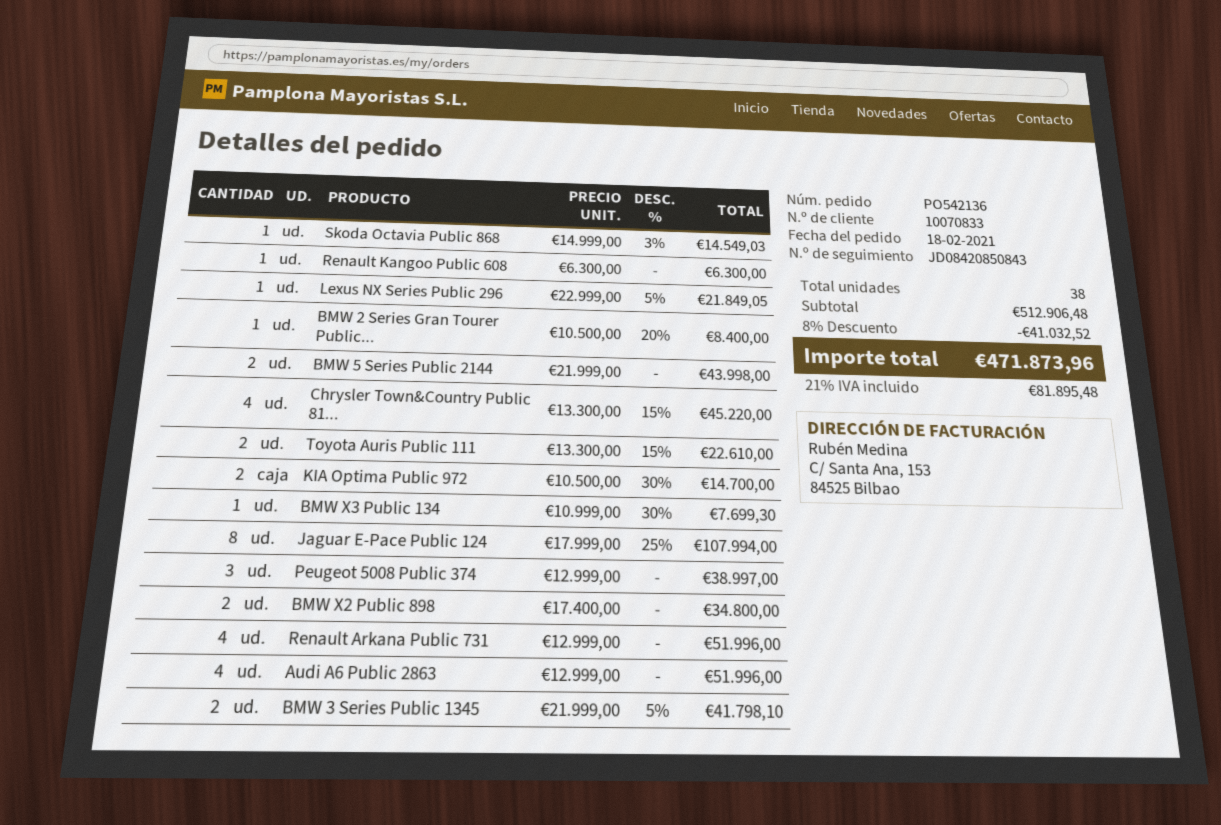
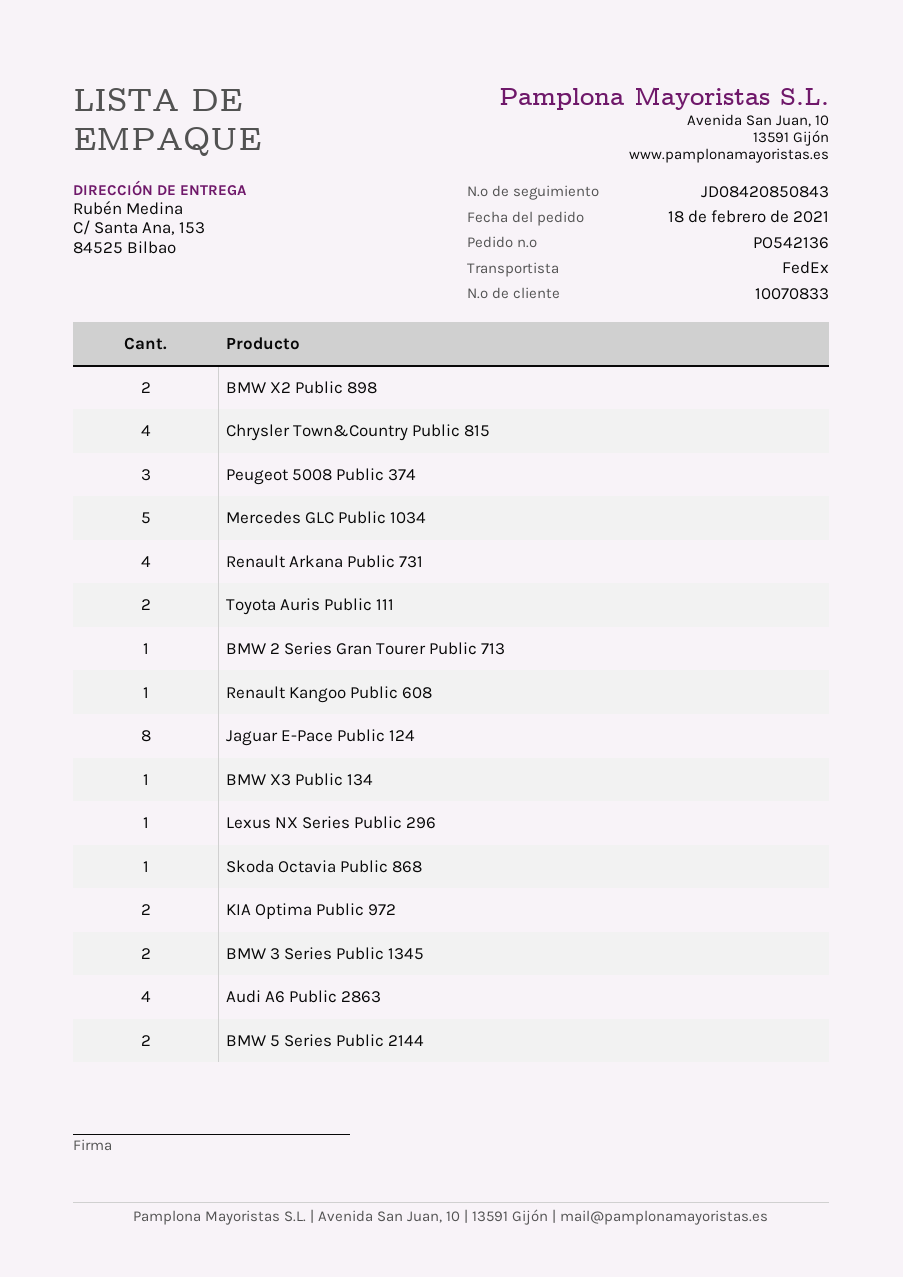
Mercedes GLC Public 1034: none -> 5

